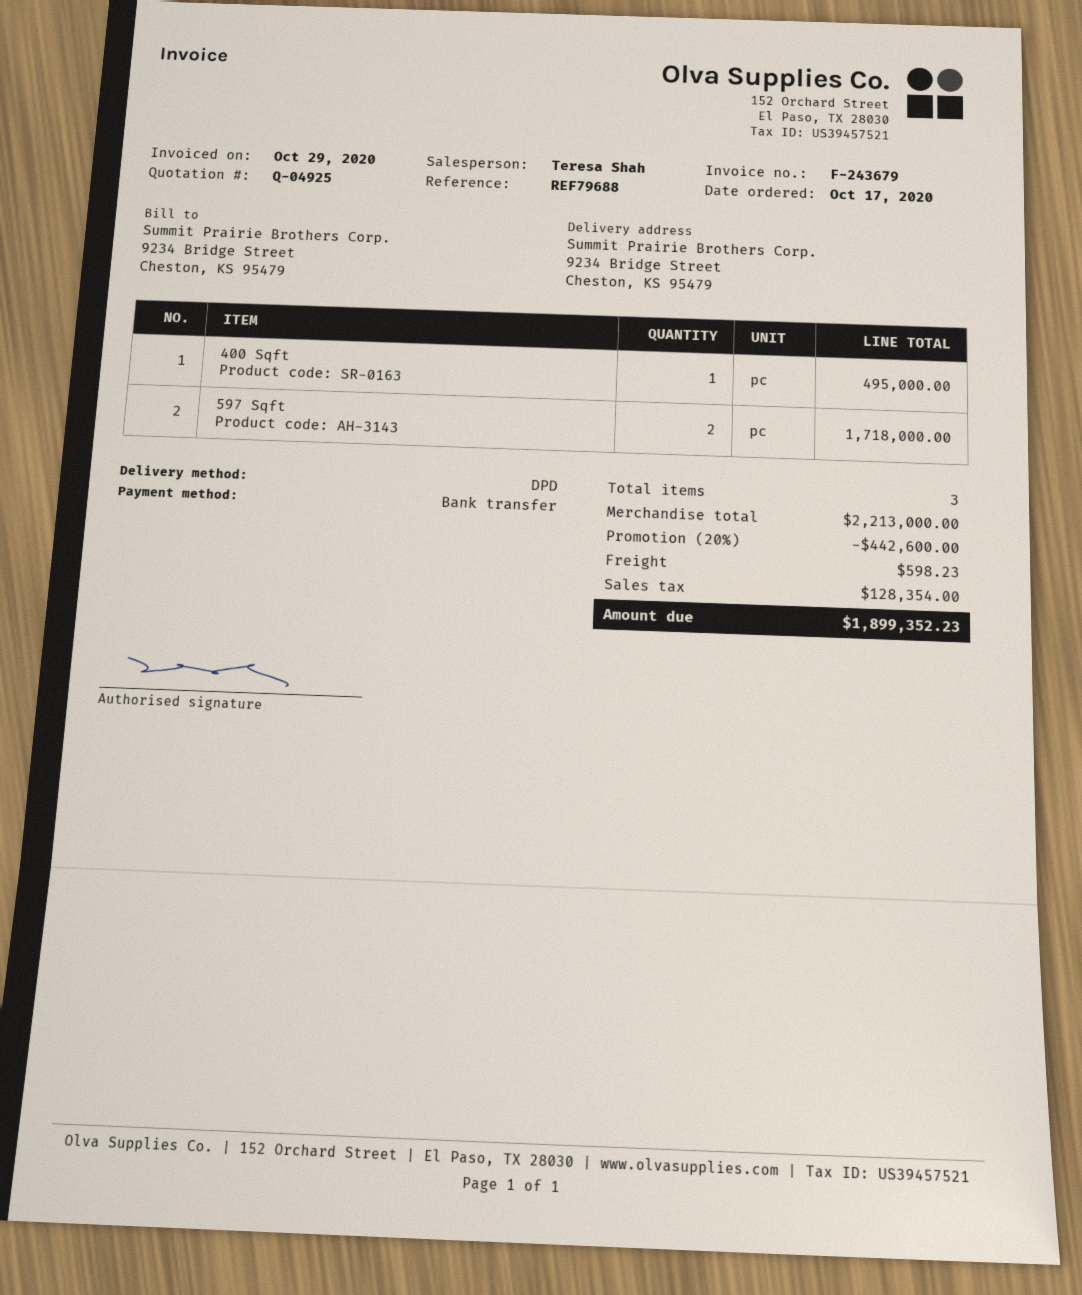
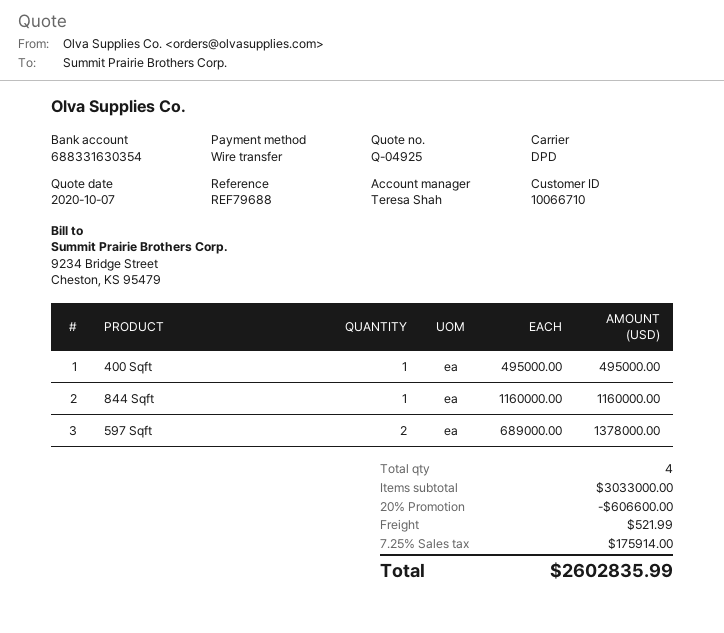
597 Sqft: 2 for 1718000.00 -> 2 for 1378000.00
844 Sqft: none -> 1 for 1160000.00
total quantity: 3 -> 4
subtotal: 2213000.00 -> 3033000.00
discount: 20% = 442600.00 -> 20% = 606600.00
shipping: 598.23 -> 521.99
tax: 128354.00 -> 175914.00
total: 1899352.23 -> 2602835.99

